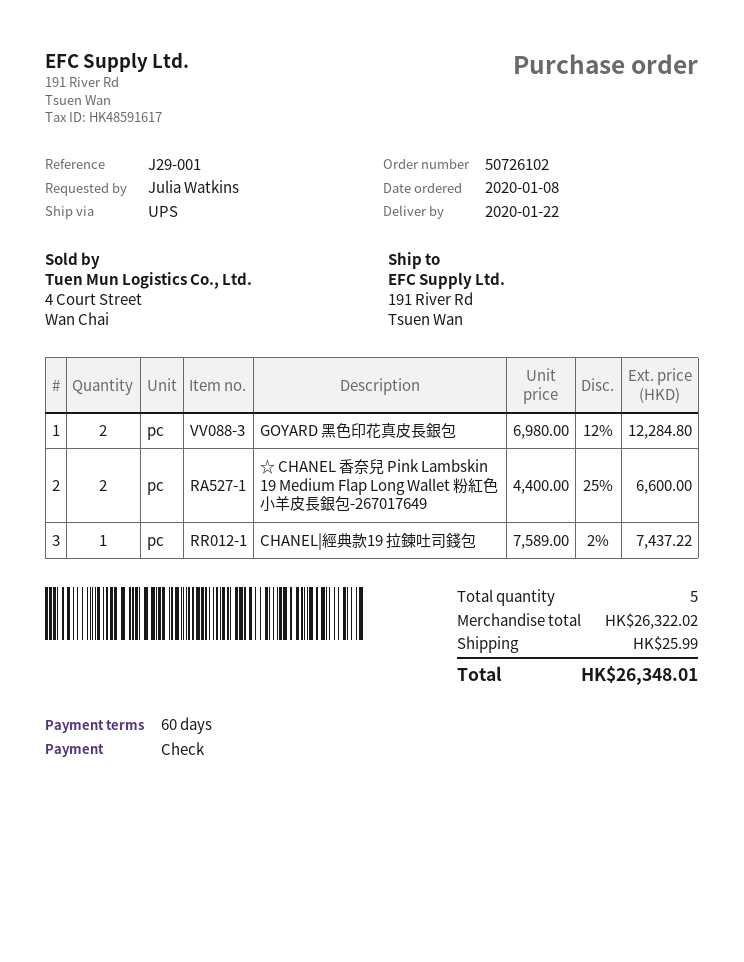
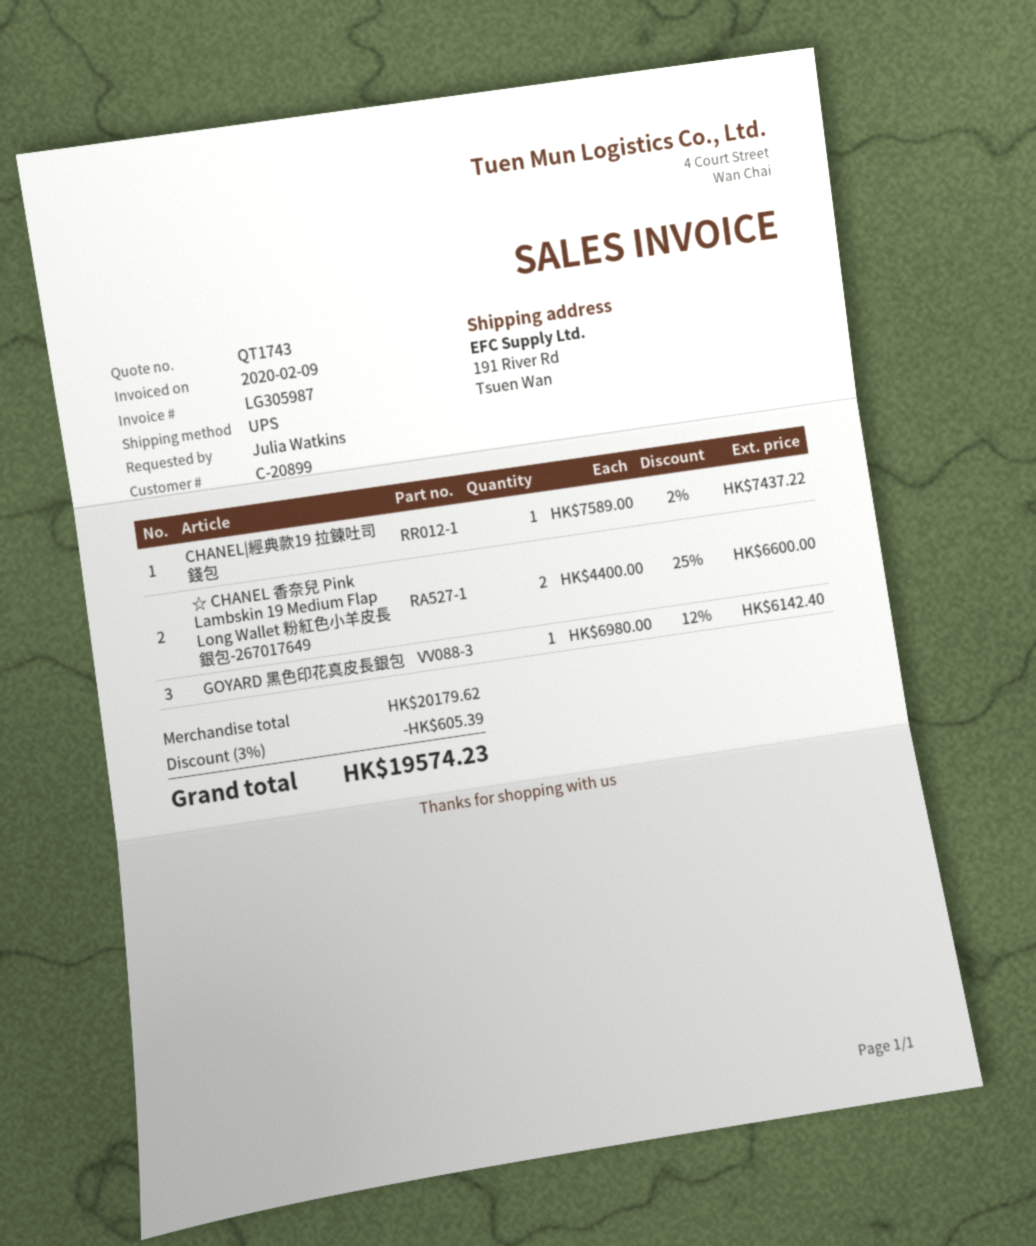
GOYARD 黑色印花真皮長銀包: 2 x 6980.00 - 12% = 12284.80 -> 1 x 6980.00 - 12% = 6142.40
subtotal: 26322.02 -> 20179.62
discount: none -> 3% = 605.39
shipping: 25.99 -> none
total: 26348.01 -> 19574.23

